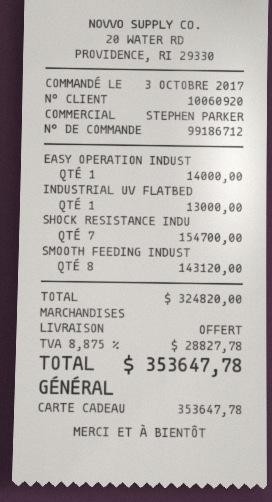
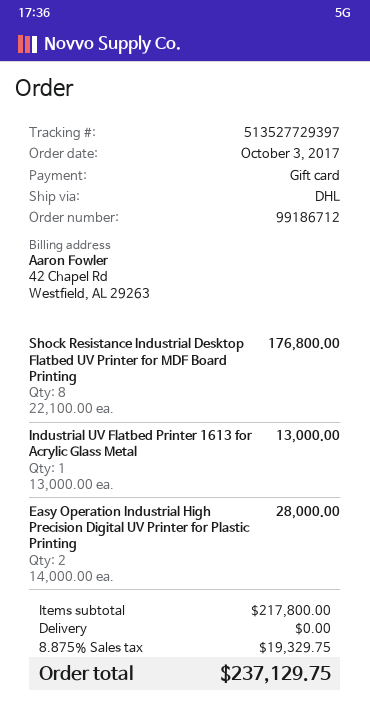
EASY OPERATION INDUST: 1 for 14000.00 -> 2 for 28000.00
SHOCK RESISTANCE INDU: 7 for 154700.00 -> 8 for 176800.00
SMOOTH FEEDING INDUST: 8 for 143120.00 -> none
subtotal: 324820.00 -> 217800.00
tax: 8.875% = 28827.78 -> 8.875% = 19329.75
total: 353647.78 -> 237129.75

